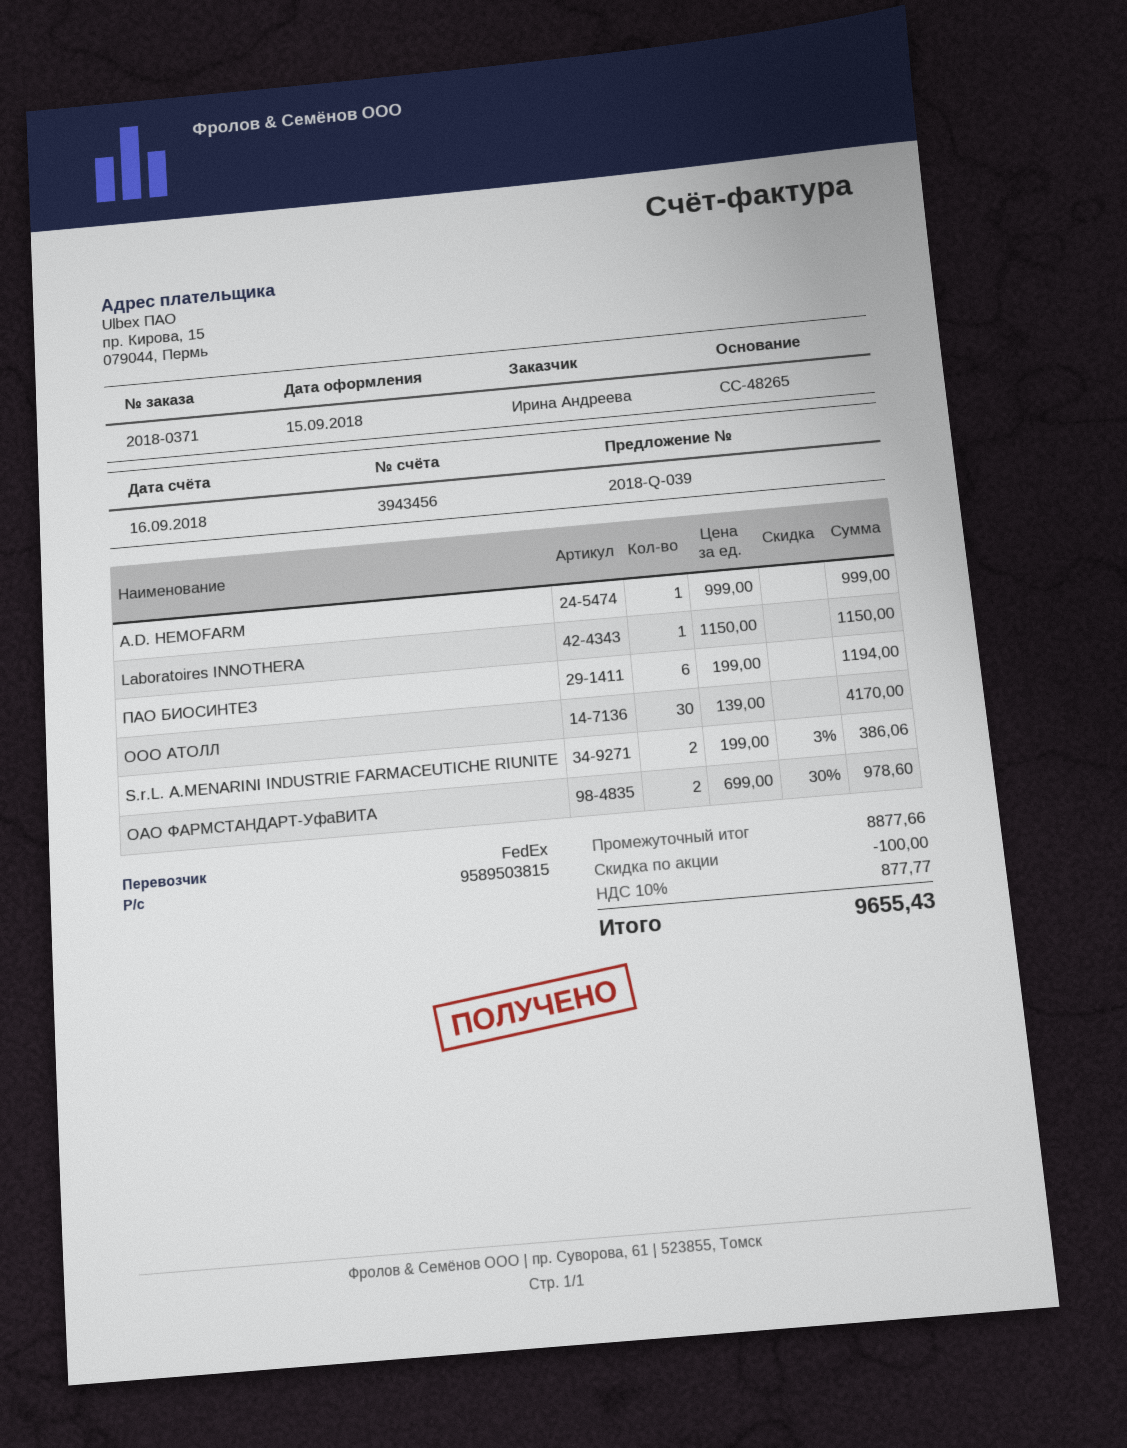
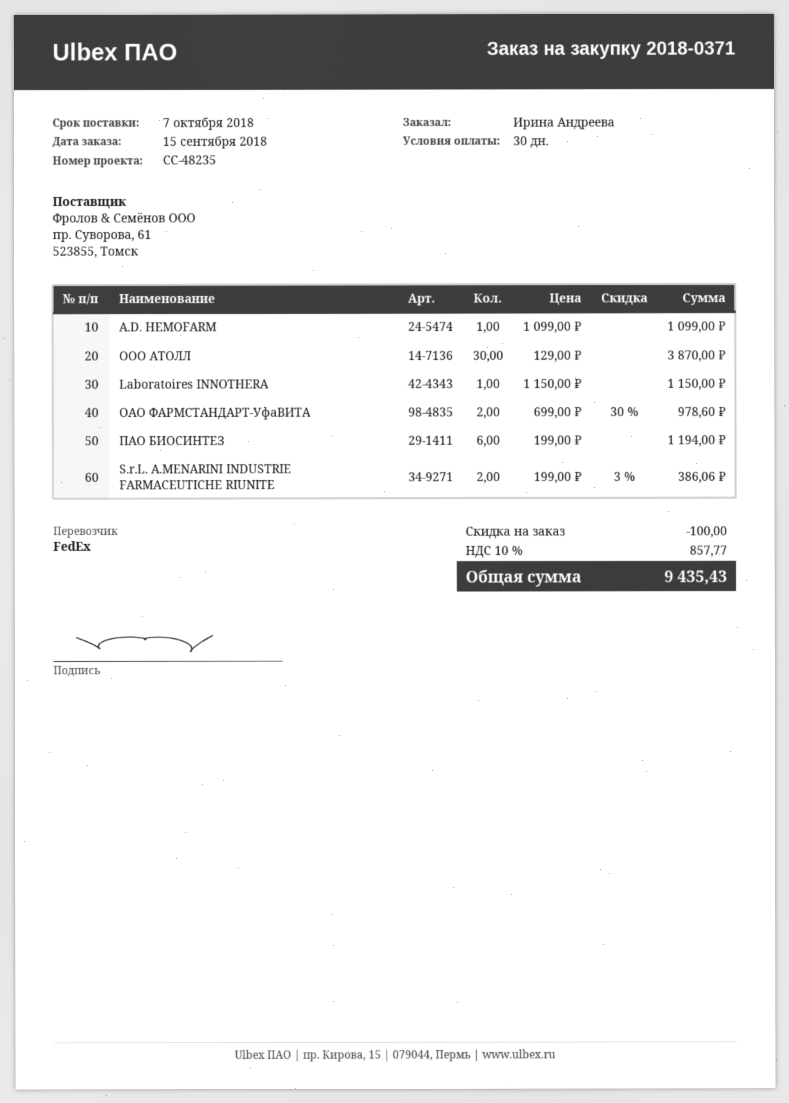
reference: CC-48265 -> CC-48235
A.D. HEMOFARM: 1 x 999.00 = 999.00 -> 1 x 1099.00 = 1099.00
ООО АТОЛЛ: 30 x 139.00 = 4170.00 -> 30 x 129.00 = 3870.00
tax: 10% = 877.77 -> 10% = 857.77
total: 9655.43 -> 9435.43

